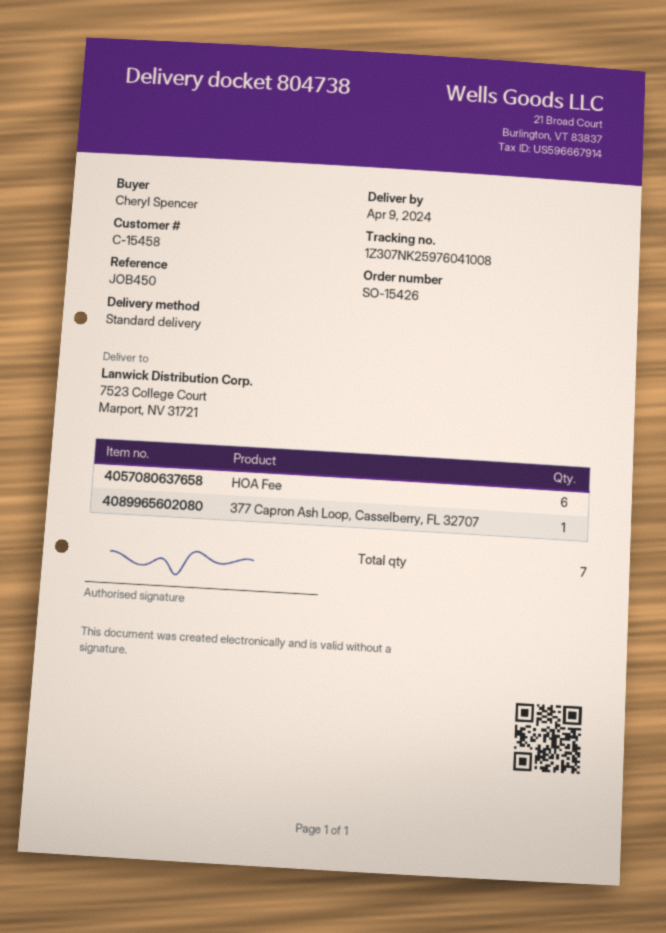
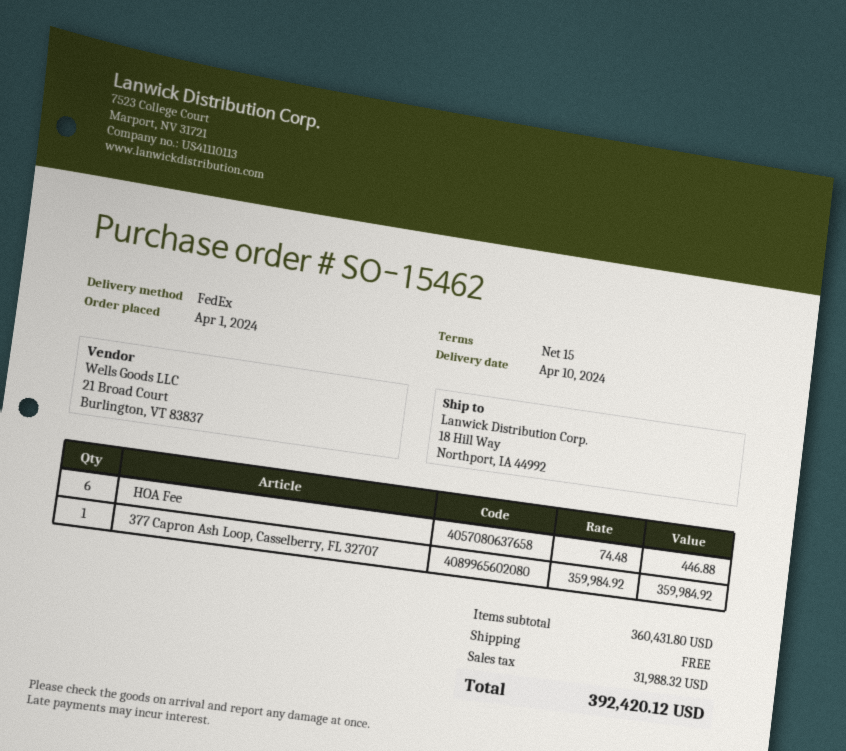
order number: SO-15426 -> SO-15462
delivery date: 2024-04-09 -> 2024-04-10
shipping method: standard -> FedEx
ship to: 7523 College Court, Marport, NV 31721 -> 18 Hill Way, Northport, IA 44992

